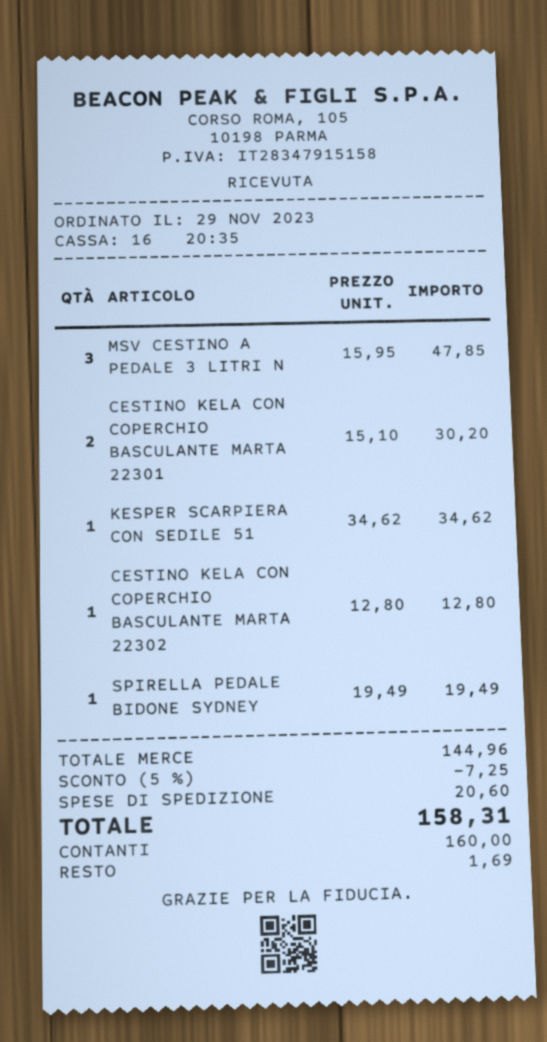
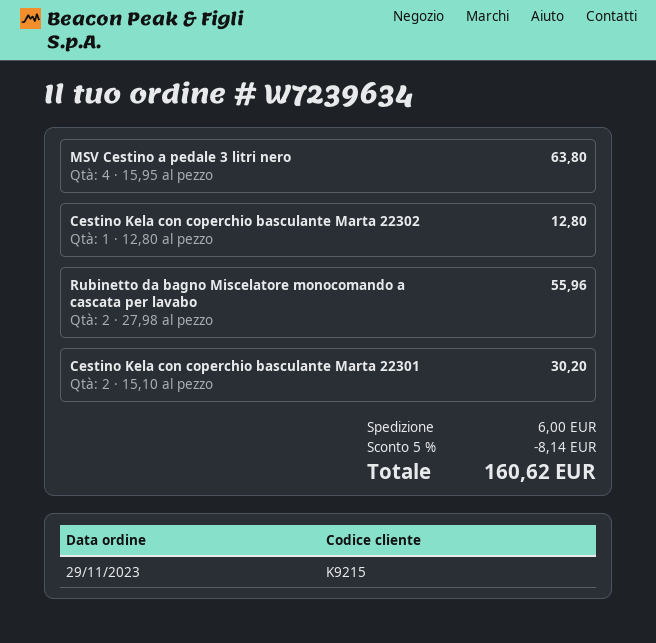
MSV CESTINO A PEDALE 3 LITRI N: 3 x 15.95 = 47.85 -> 4 x 15.95 = 63.80
KESPER SCARPIERA CON SEDILE 51: 1 x 34.62 = 34.62 -> none
SPIRELLA PEDALE BIDONE SYDNEY: 1 x 19.49 = 19.49 -> none
Rubinetto da bagno Miscelatore monocomando a cascata per lavabo: none -> 2 x 27.98 = 55.96
discount: 5% = 7.25 -> 5% = 8.14
shipping: 20.60 -> 6.00
total: 158.31 -> 160.62

